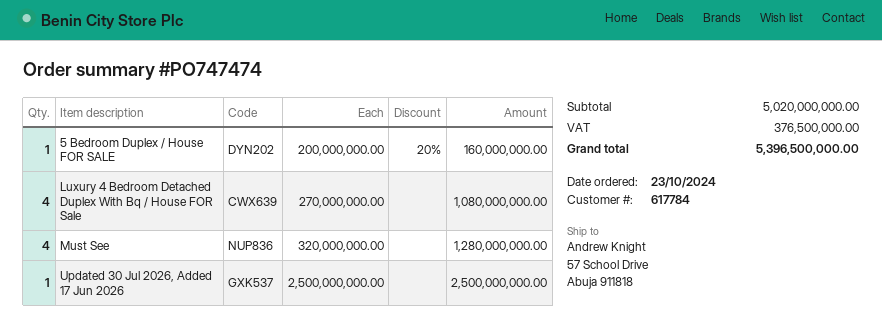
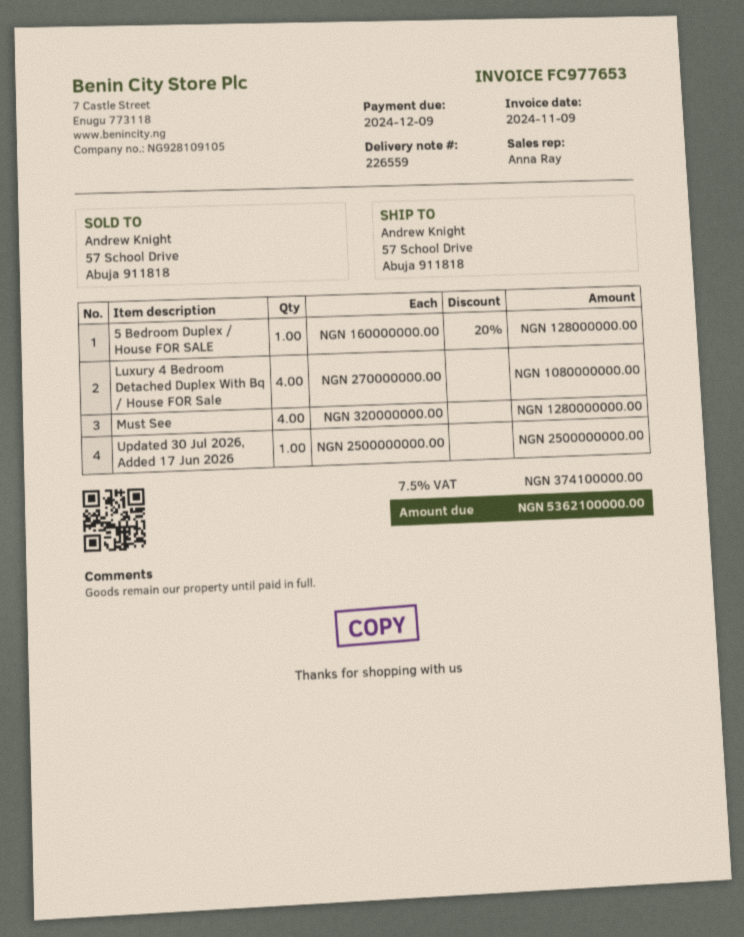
5 Bedroom Duplex / House FOR SALE: 1 x 200000000.00 - 20% = 160000000.00 -> 1 x 160000000.00 - 20% = 128000000.00
tax: 376500000.00 -> 374100000.00
total: 5396500000.00 -> 5362100000.00

